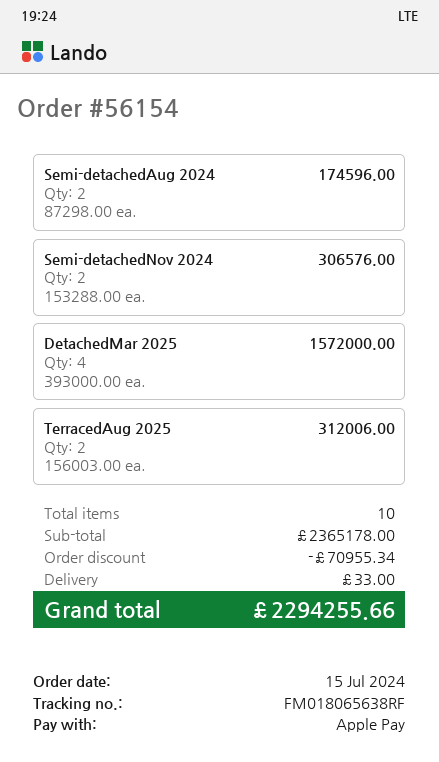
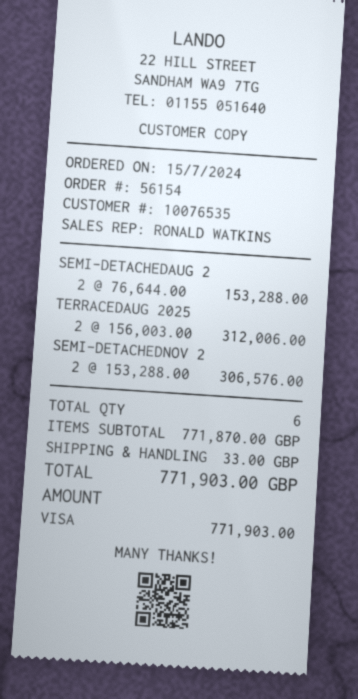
payment method: Apple Pay -> Visa
Semi-detachedAug 2024: 2 x 87298.00 = 174596.00 -> 2 x 76644.00 = 153288.00
DetachedMar 2025: 4 x 393000.00 = 1572000.00 -> none
total quantity: 10 -> 6
subtotal: 2365178.00 -> 771870.00
discount: 70955.34 -> none
total: 2294255.66 -> 771903.00

